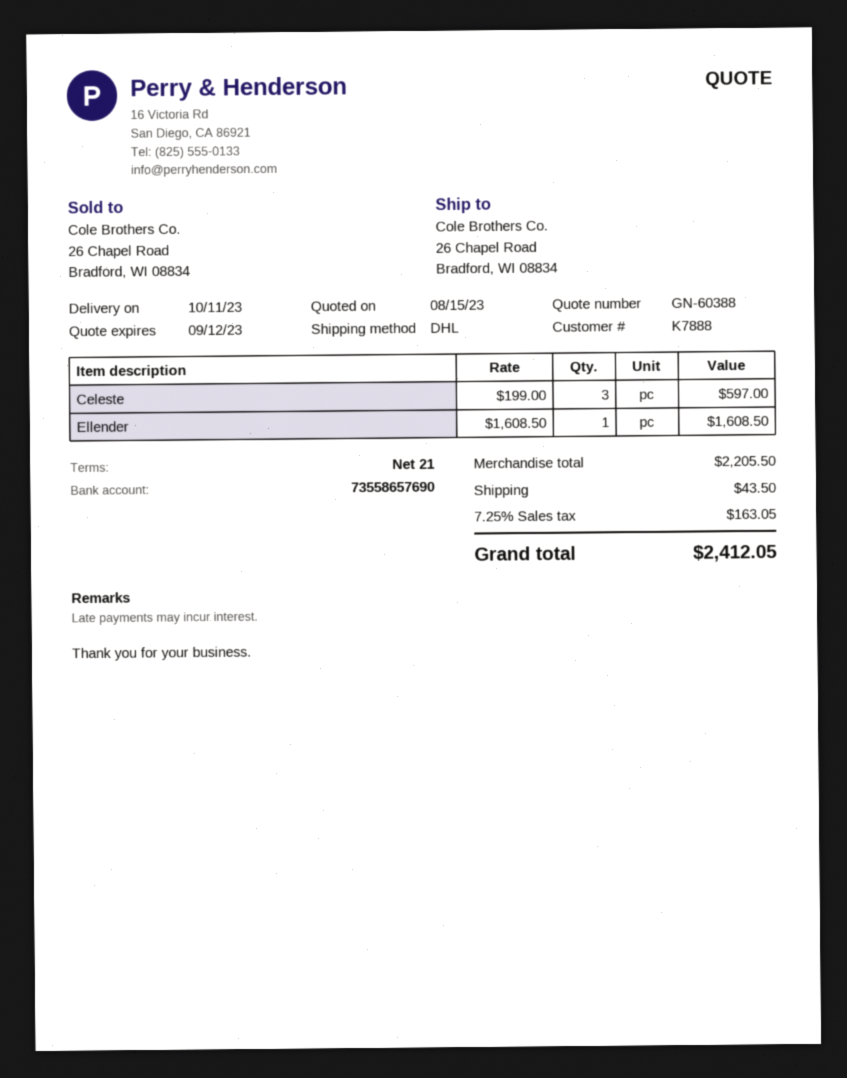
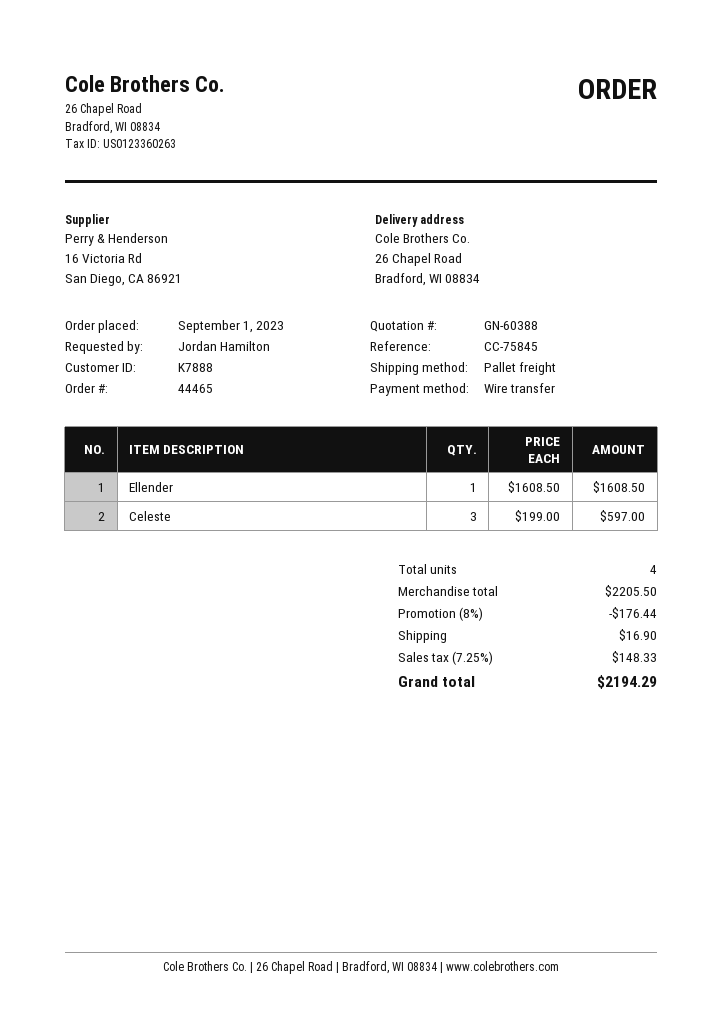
shipping method: DHL -> pallet freight
discount: none -> 8% = 176.44
shipping: 43.50 -> 16.90
tax: 7.25% = 163.05 -> 7.25% = 148.33
total: 2412.05 -> 2194.29

